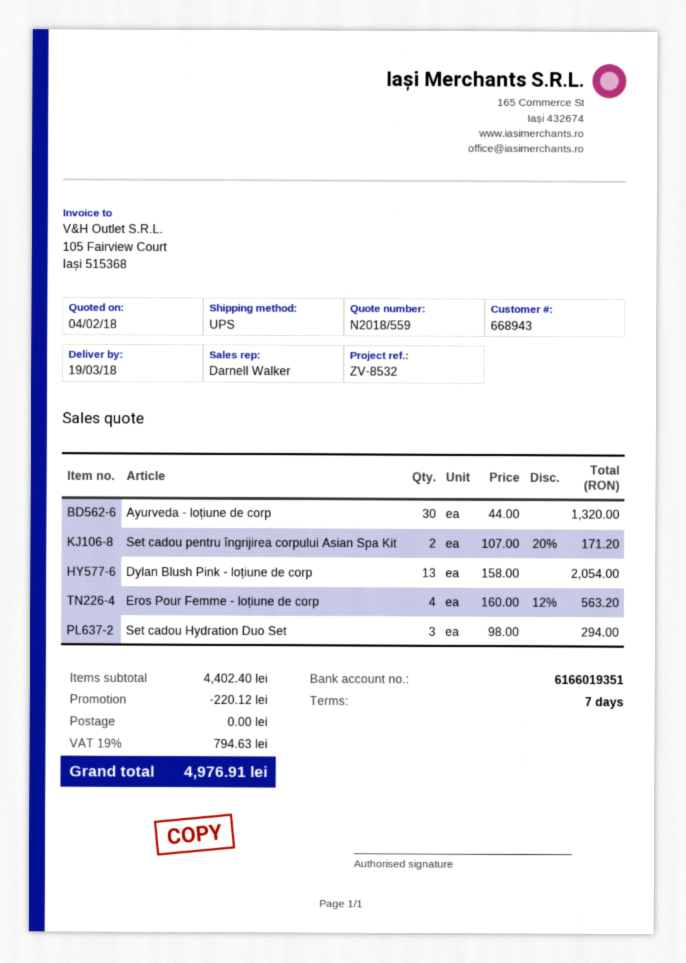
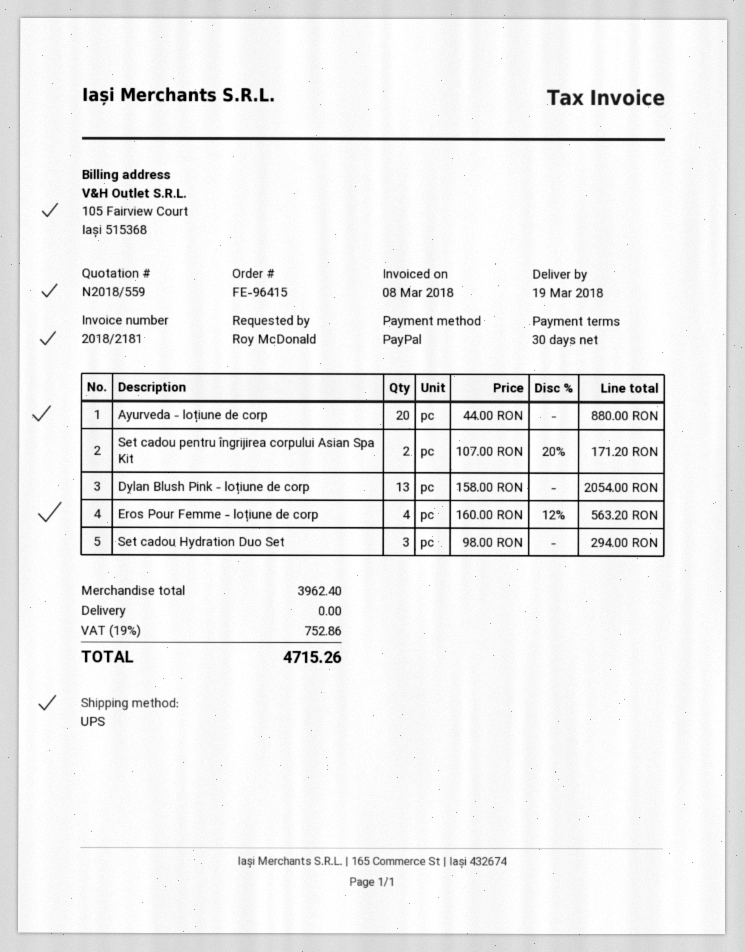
payment terms: 7 days -> 30 days
Ayurveda - loțiune de corp: 30 x 44.00 = 1320.00 -> 20 x 44.00 = 880.00
subtotal: 4402.40 -> 3962.40
discount: 220.12 -> none
tax: 19% = 794.63 -> 19% = 752.86
total: 4976.91 -> 4715.26

